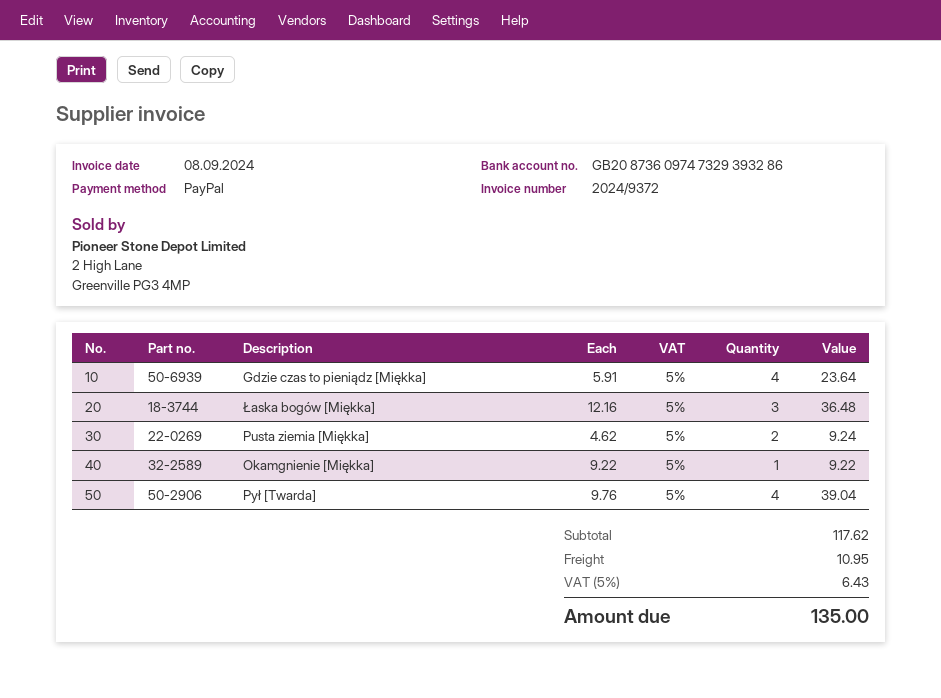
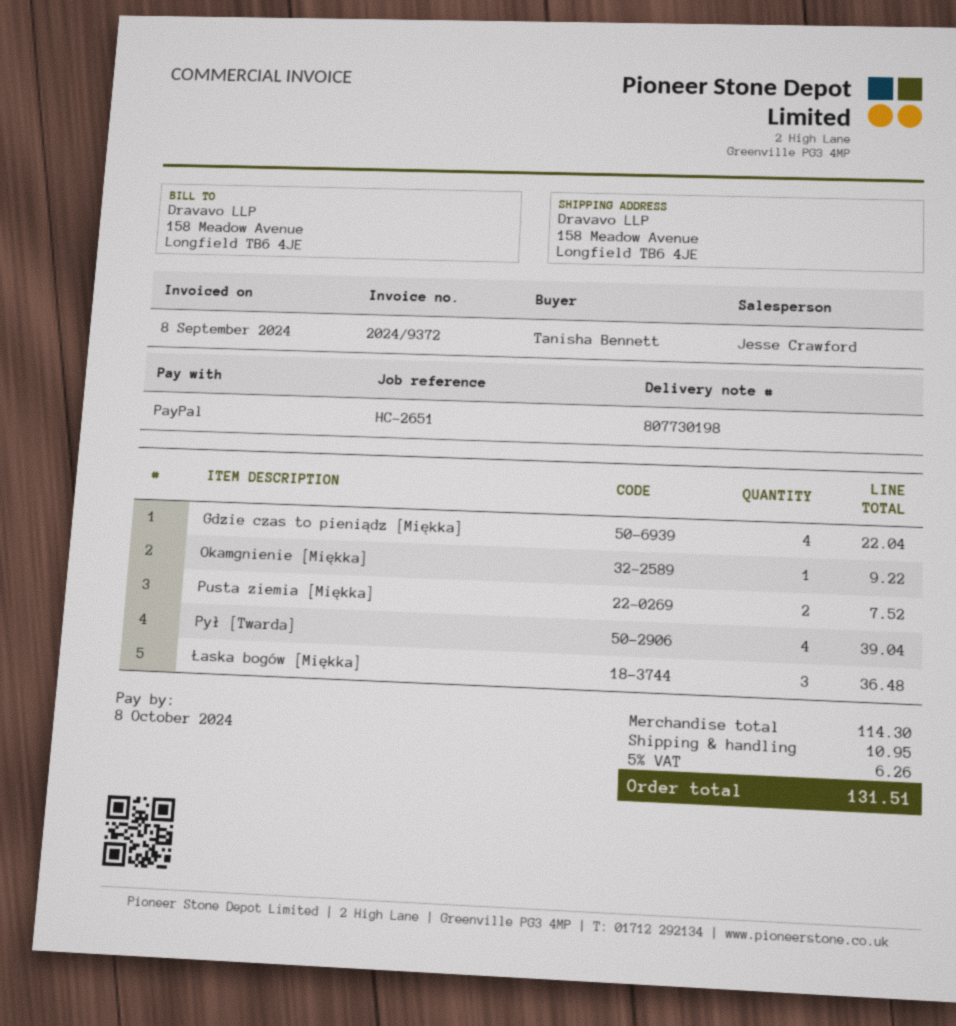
Gdzie czas to pieniądz [Miękka]: 4 for 23.64 -> 4 for 22.04
Pusta ziemia [Miękka]: 2 for 9.24 -> 2 for 7.52
subtotal: 117.62 -> 114.30
tax: 5% = 6.43 -> 5% = 6.26
total: 135.00 -> 131.51

